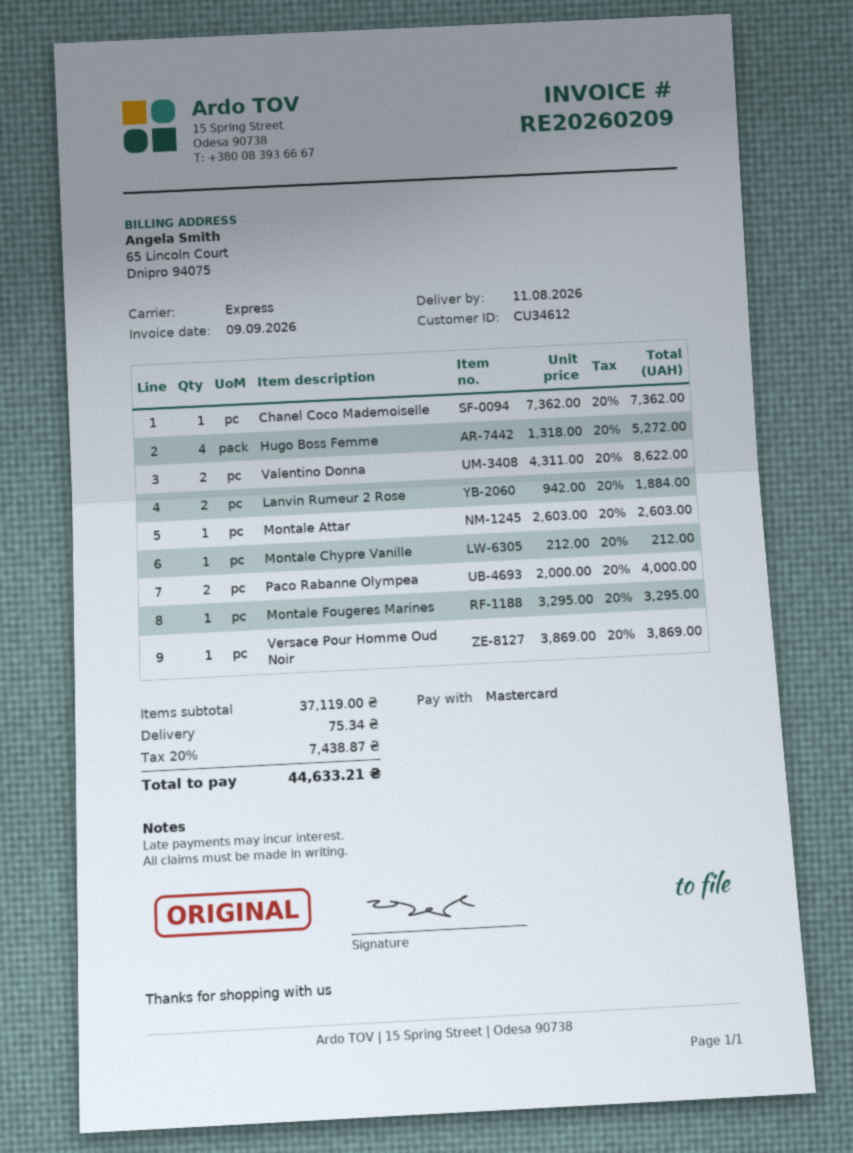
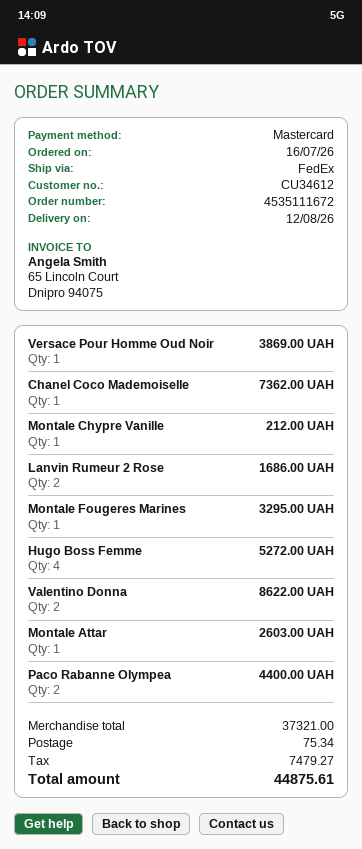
delivery date: 2026-08-11 -> 2026-08-12
shipping method: express -> FedEx
Lanvin Rumeur 2 Rose: 2 for 1884.00 -> 2 for 1686.00
Paco Rabanne Olympea: 2 for 4000.00 -> 2 for 4400.00
subtotal: 37119.00 -> 37321.00
tax: 7438.87 -> 7479.27
total: 44633.21 -> 44875.61

